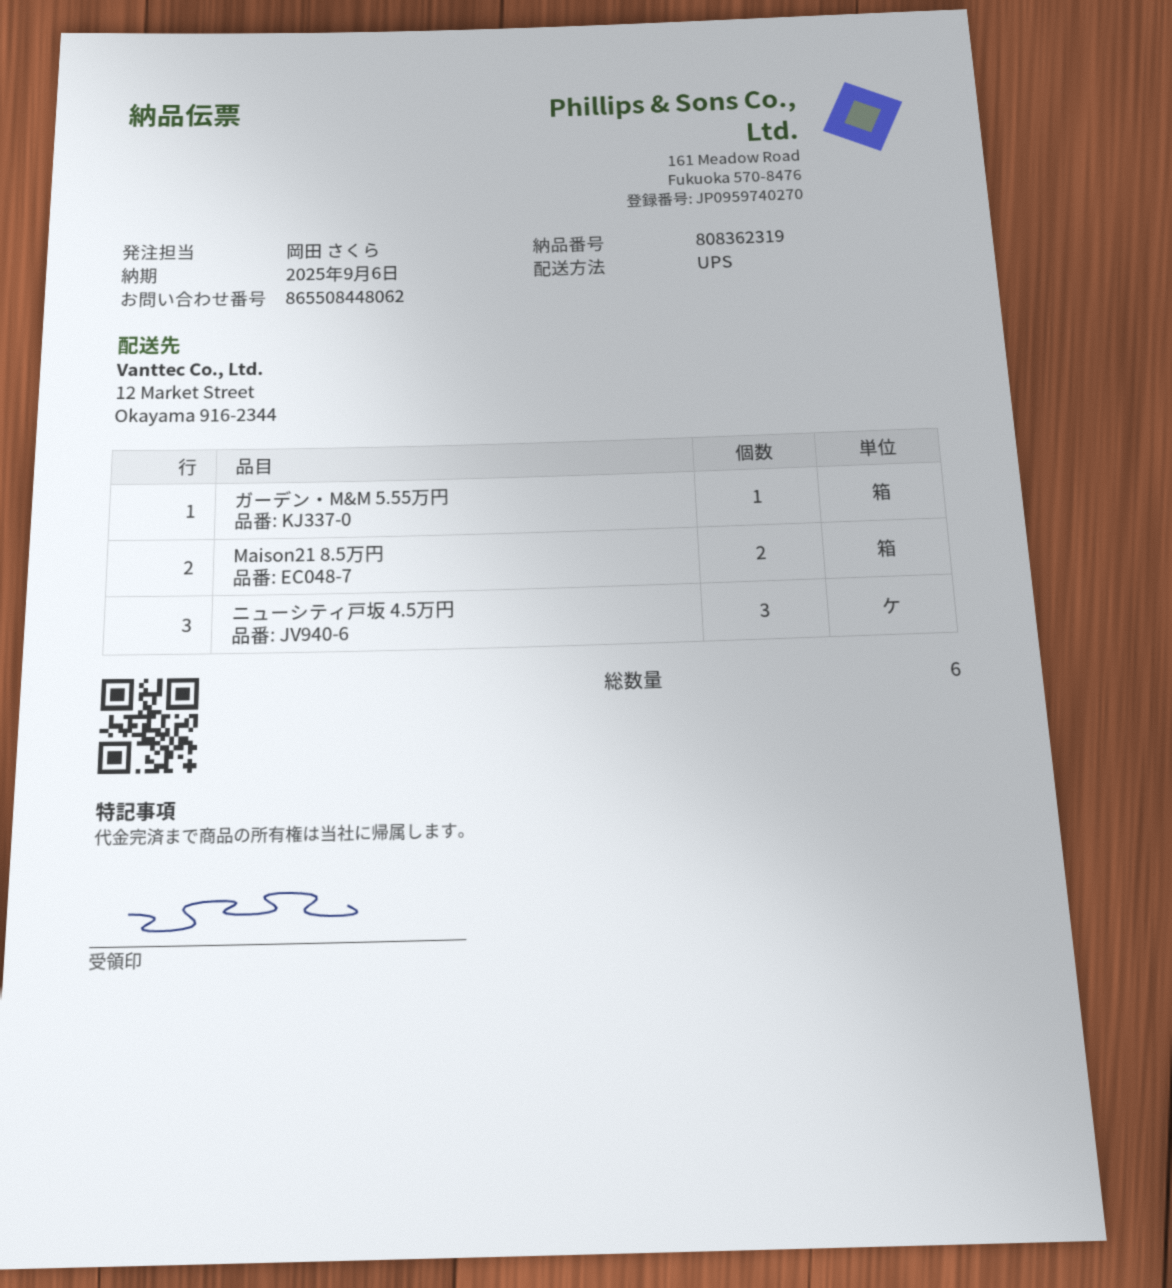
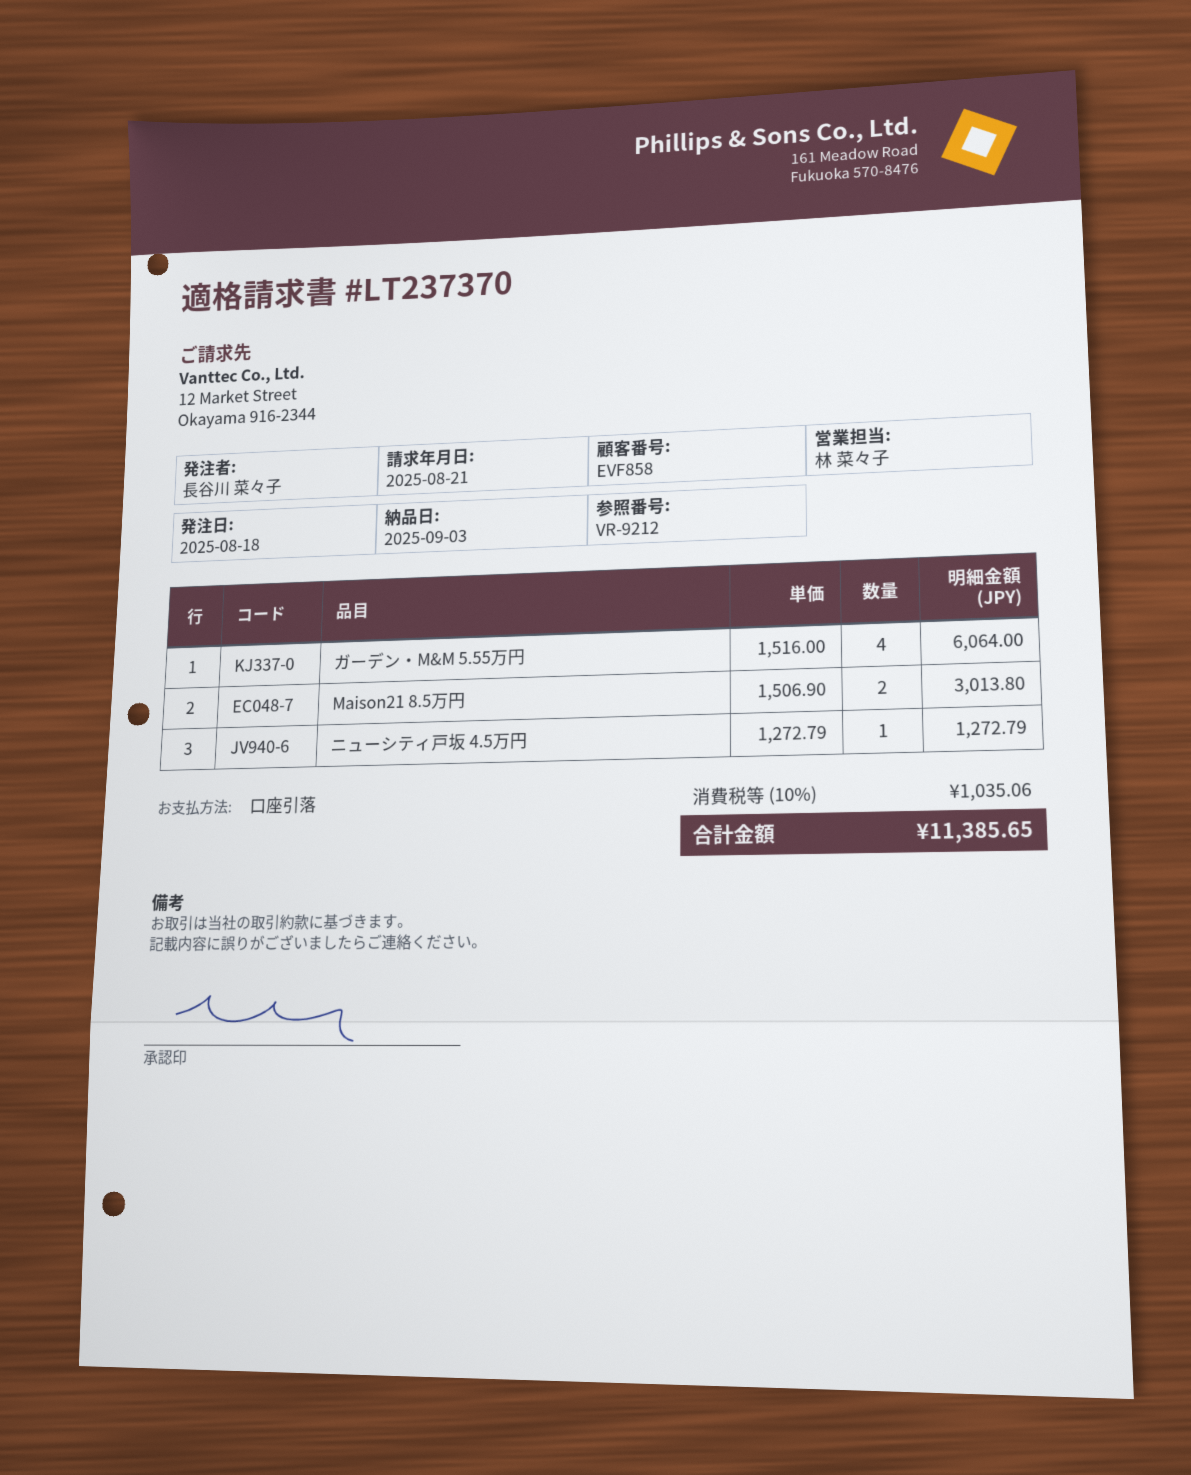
delivery date: 2025-09-06 -> 2025-09-03
ordered by: 岡田 さくら -> 長谷川 菜々子
ガーデン・M&M 5.55万円: 1 -> 4
ニューシティ戸坂 4.5万円: 3 -> 1

